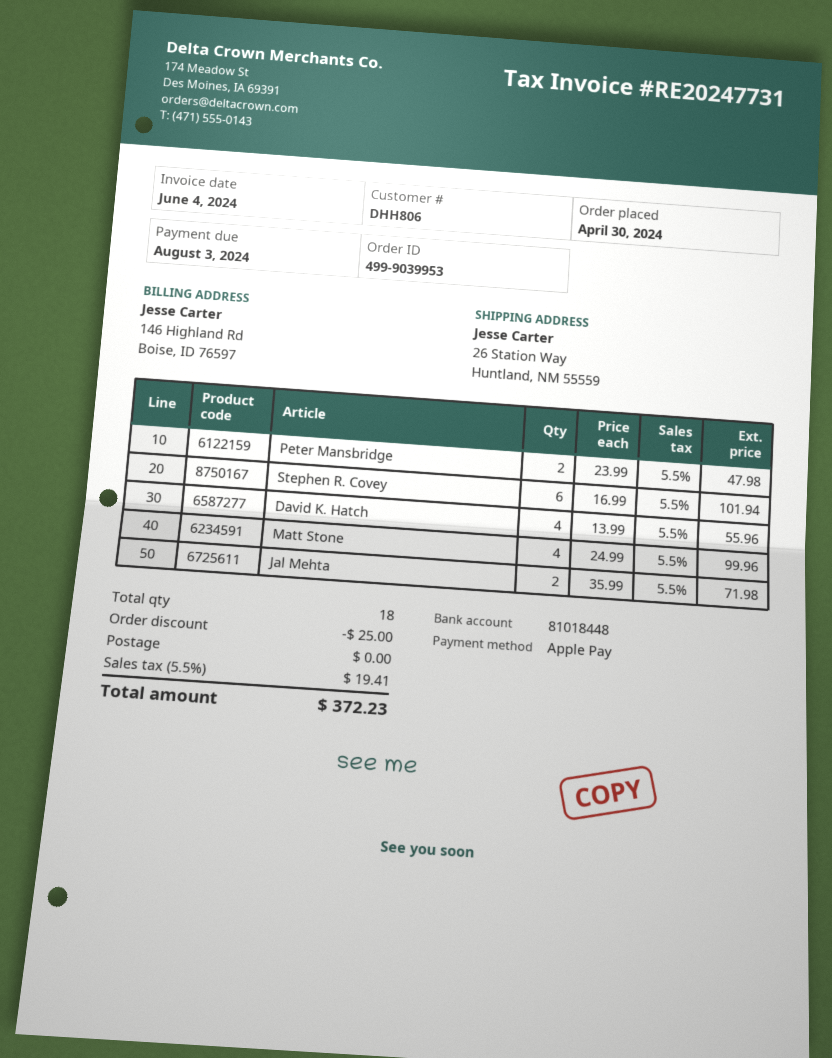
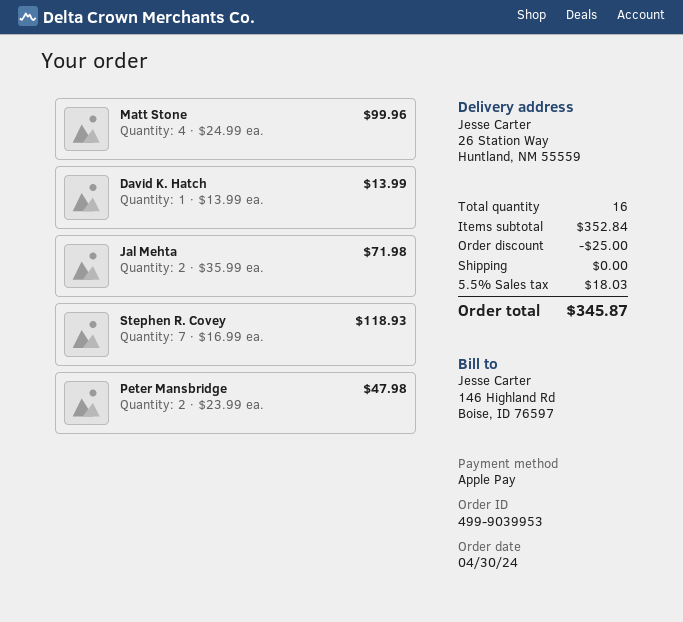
Stephen R. Covey: 6 x 16.99 = 101.94 -> 7 x 16.99 = 118.93
David K. Hatch: 4 x 13.99 = 55.96 -> 1 x 13.99 = 13.99
total quantity: 18 -> 16
tax: 5.5% = 19.41 -> 5.5% = 18.03
total: 372.23 -> 345.87

